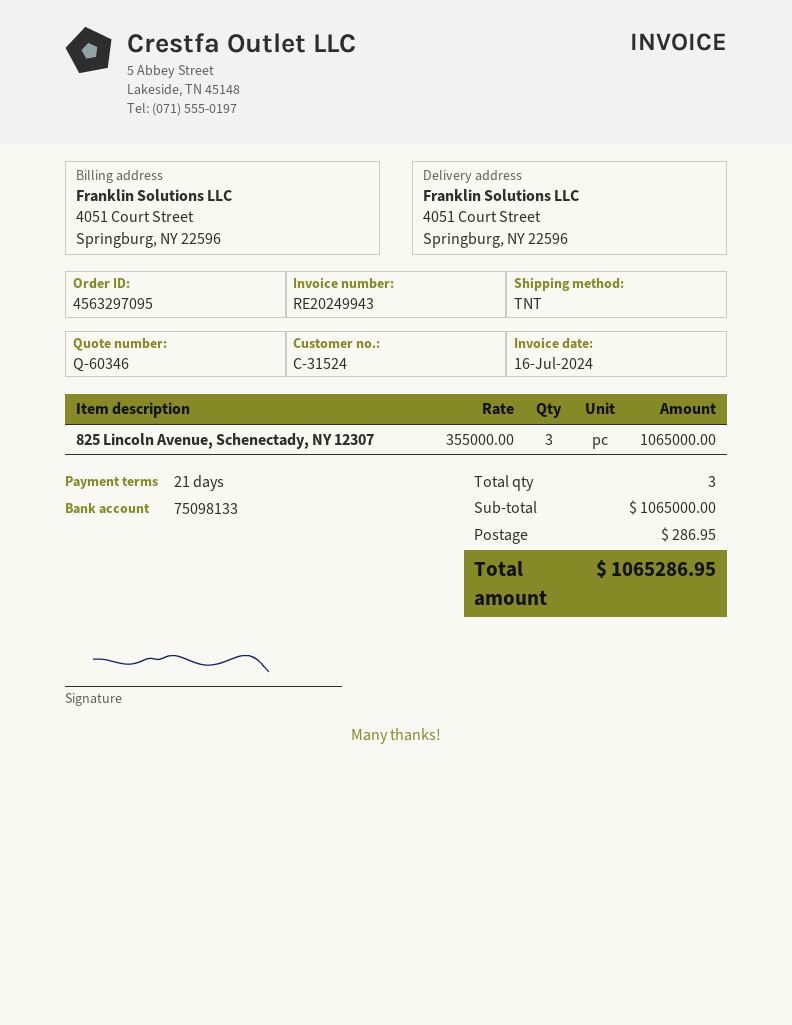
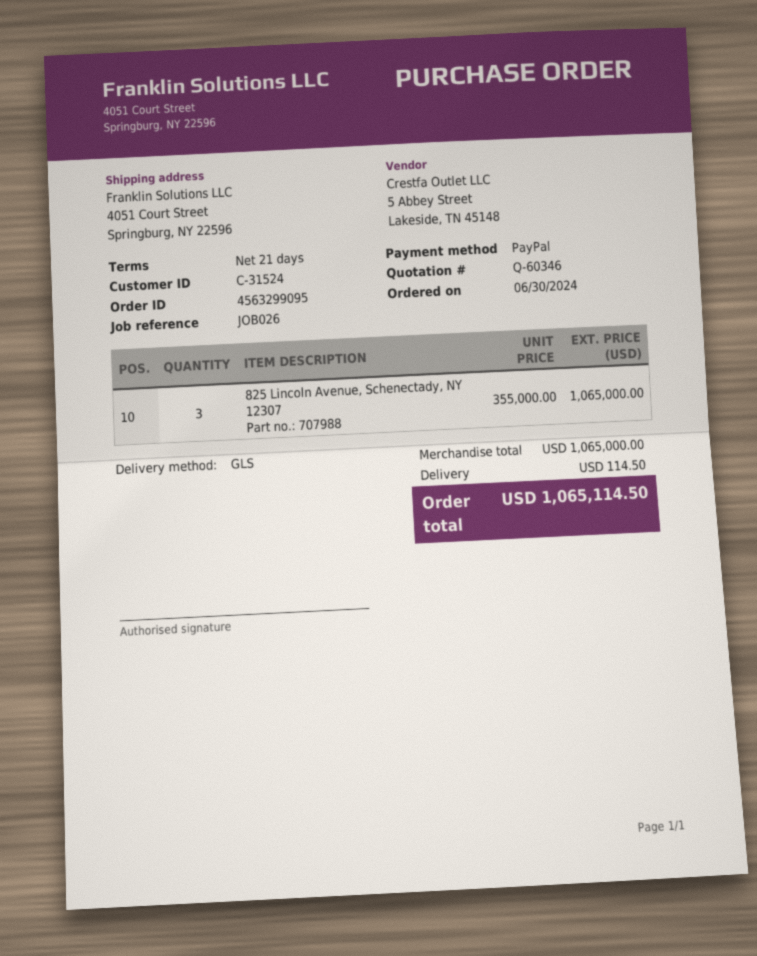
order number: 4563297095 -> 4563299095
shipping method: TNT -> GLS
shipping: 286.95 -> 114.50
total: 1065286.95 -> 1065114.50

